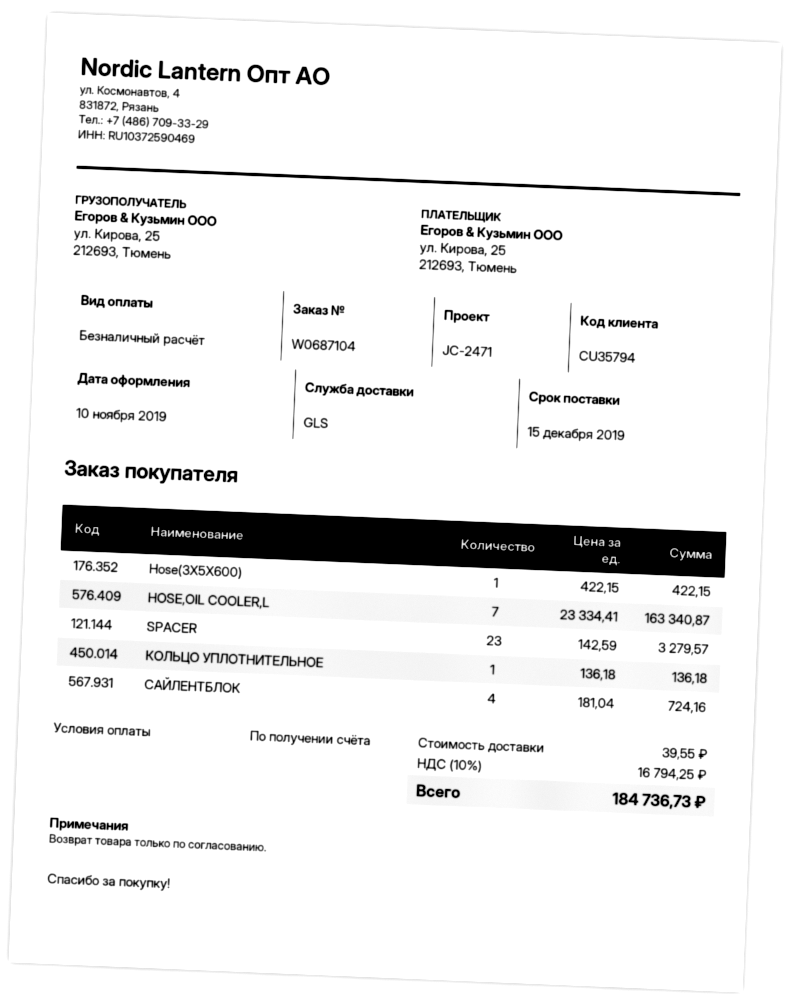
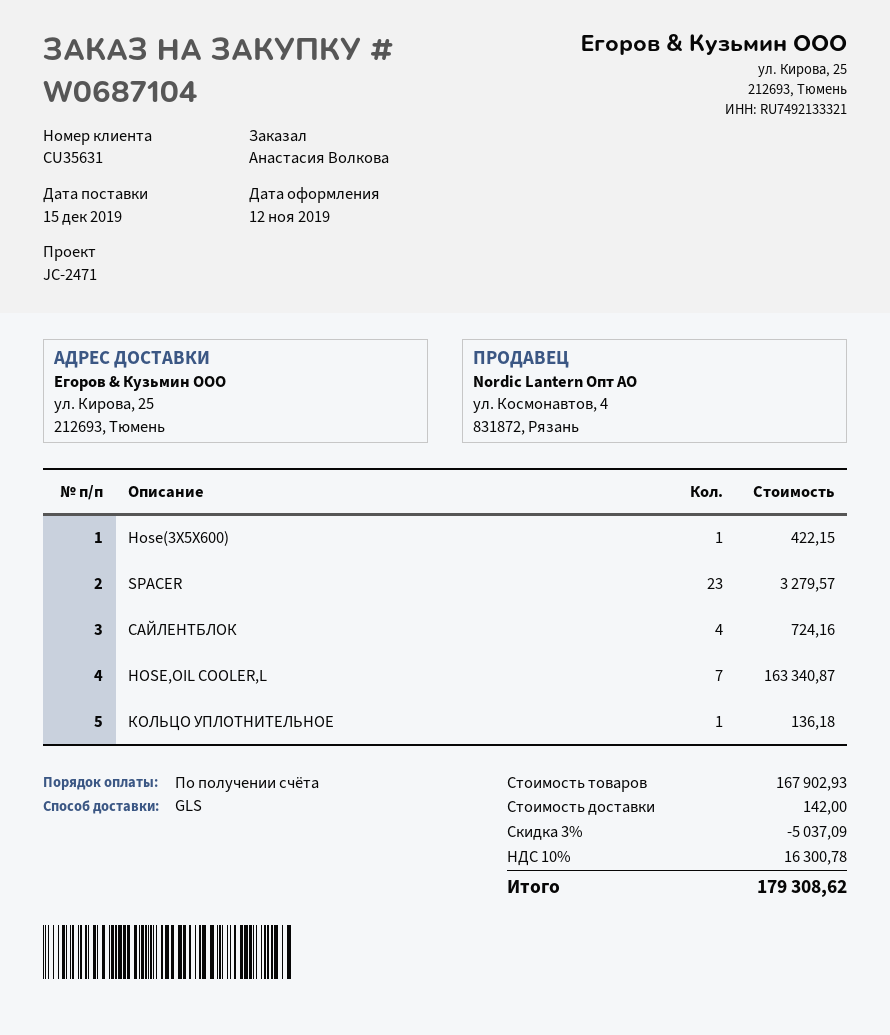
order date: 2019-11-10 -> 2019-11-12
customer number: CU35794 -> CU35631
discount: none -> 3% = 5037.09
shipping: 39.55 -> 142.00
tax: 10% = 16794.25 -> 10% = 16300.78
total: 184736.73 -> 179308.62

